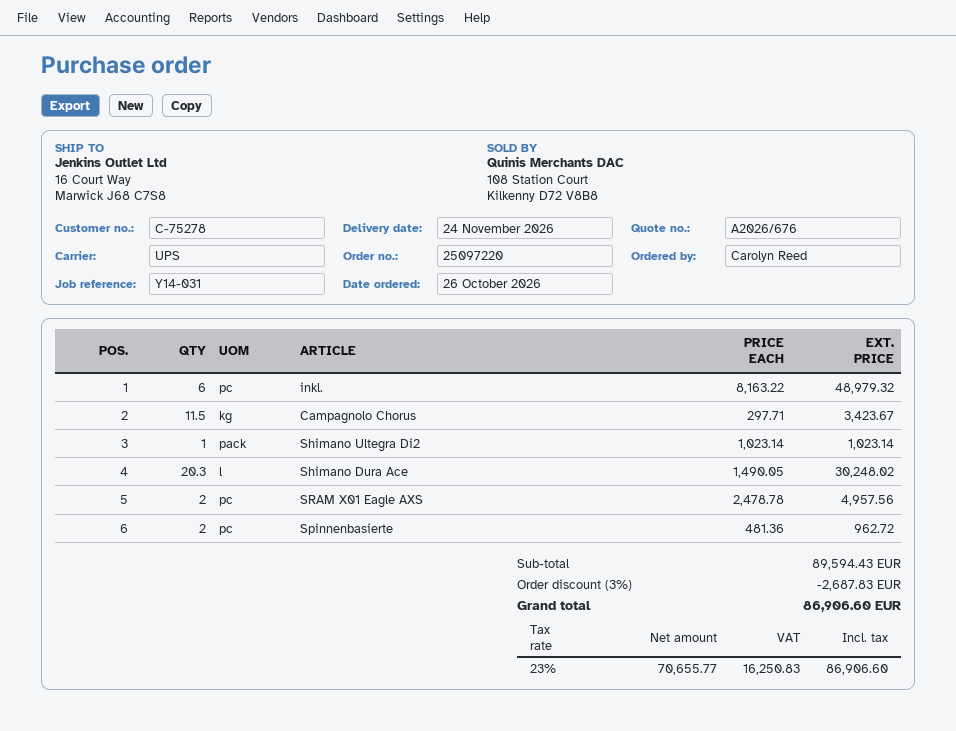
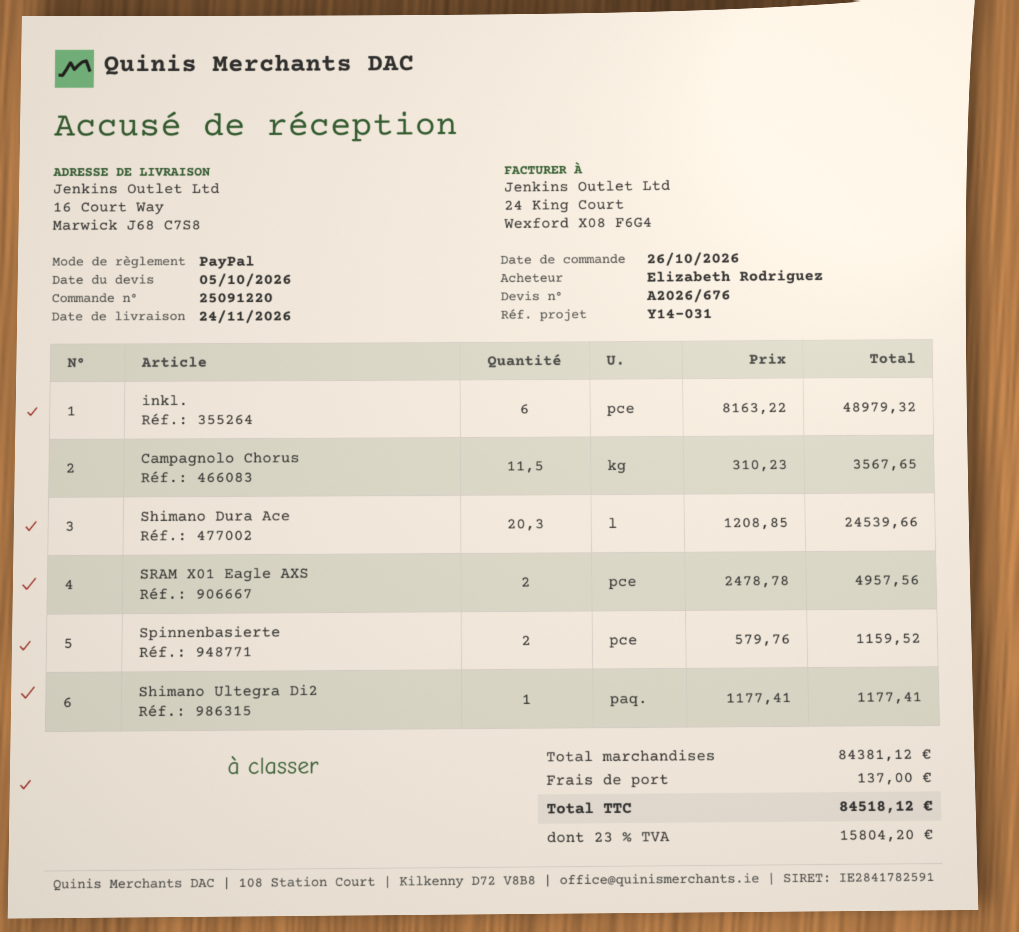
order number: 25097220 -> 25091220
ordered by: Carolyn Reed -> Elizabeth Rodriguez
Campagnolo Chorus: 11.5 x 297.71 = 3423.67 -> 11.5 x 310.23 = 3567.65
Shimano Ultegra Di2: 1 x 1023.14 = 1023.14 -> 1 x 1177.41 = 1177.41
Shimano Dura Ace: 20.3 x 1490.05 = 30248.02 -> 20.3 x 1208.85 = 24539.66
Spinnenbasierte: 2 x 481.36 = 962.72 -> 2 x 579.76 = 1159.52
subtotal: 89594.43 -> 84381.12
discount: 3% = 2687.83 -> none
shipping: none -> 137.00
tax: 23% = 16250.83 -> 23% = 15804.20
total: 86906.60 -> 84518.12

